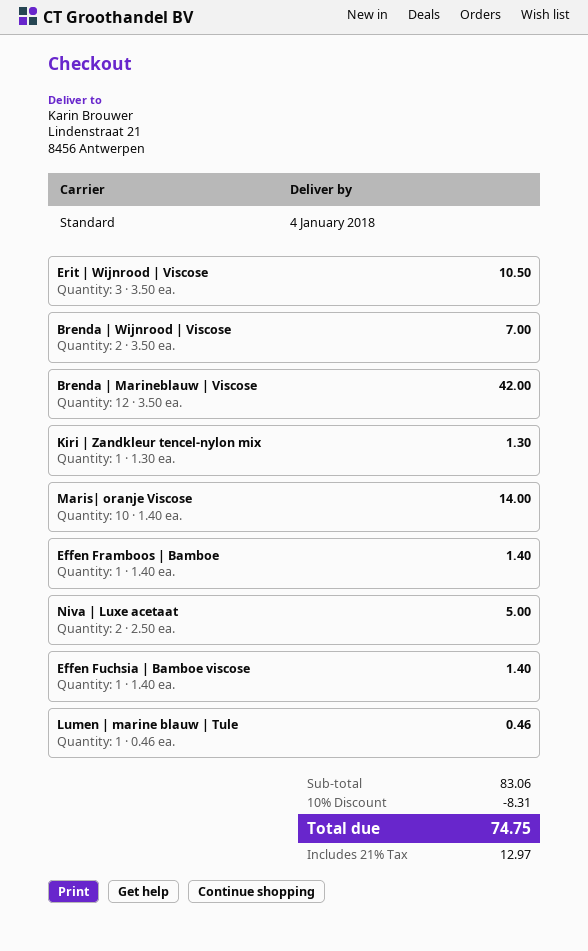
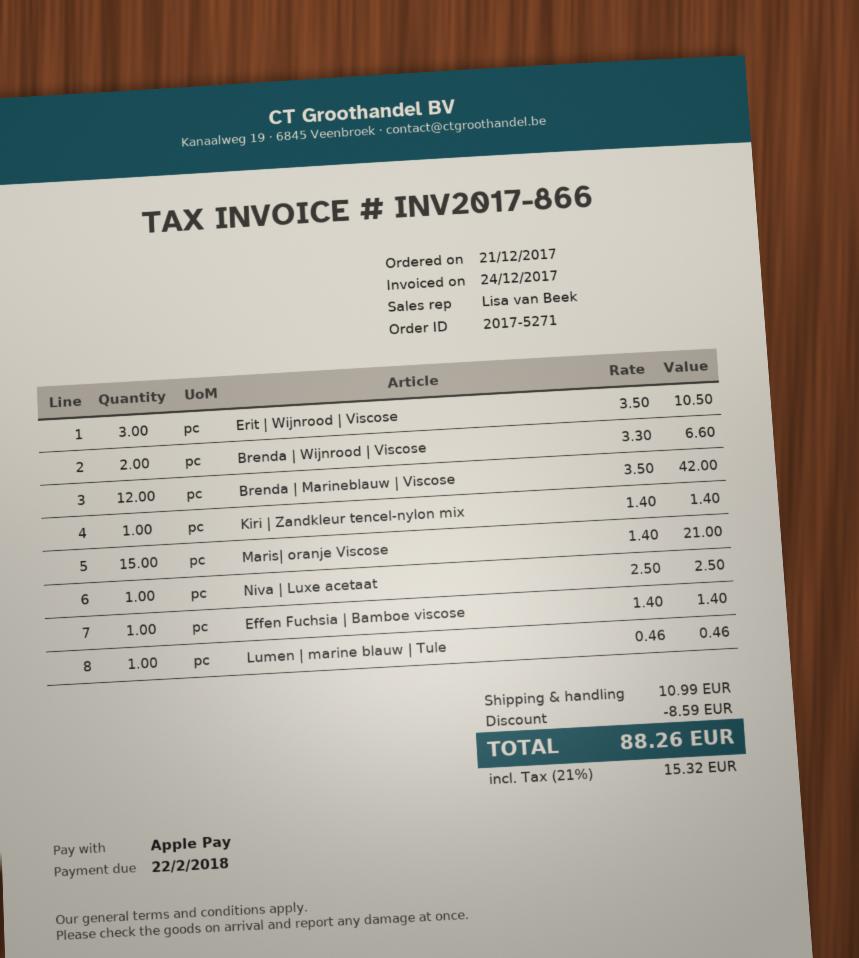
Brenda | Wijnrood | Viscose: 2 x 3.50 = 7.00 -> 2 x 3.30 = 6.60
Kiri | Zandkleur tencel-nylon mix: 1 x 1.30 = 1.30 -> 1 x 1.40 = 1.40
Maris| oranje Viscose: 10 x 1.40 = 14.00 -> 15 x 1.40 = 21.00
Effen Framboos | Bamboe: 1 x 1.40 = 1.40 -> none
Niva | Luxe acetaat: 2 x 2.50 = 5.00 -> 1 x 2.50 = 2.50
discount: 8.31 -> 8.59
shipping: none -> 10.99
tax: 21% = 12.97 -> 21% = 15.32
total: 74.75 -> 88.26

